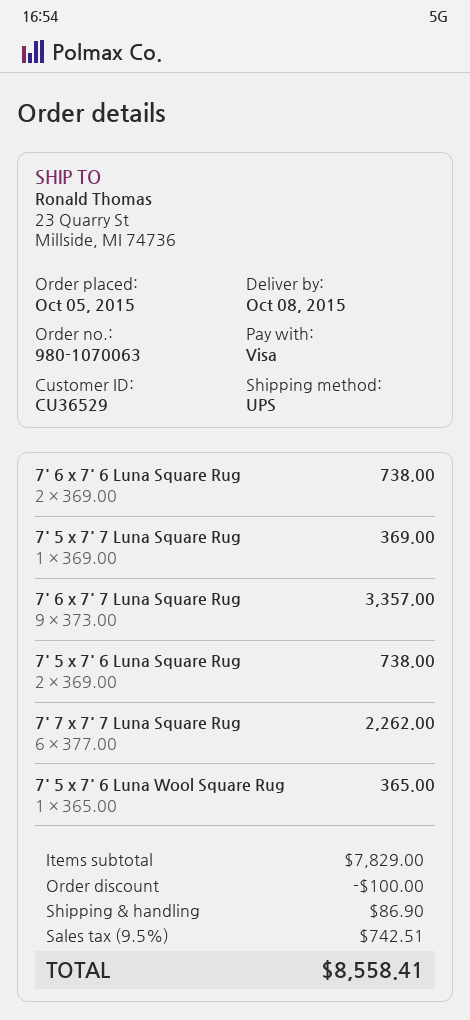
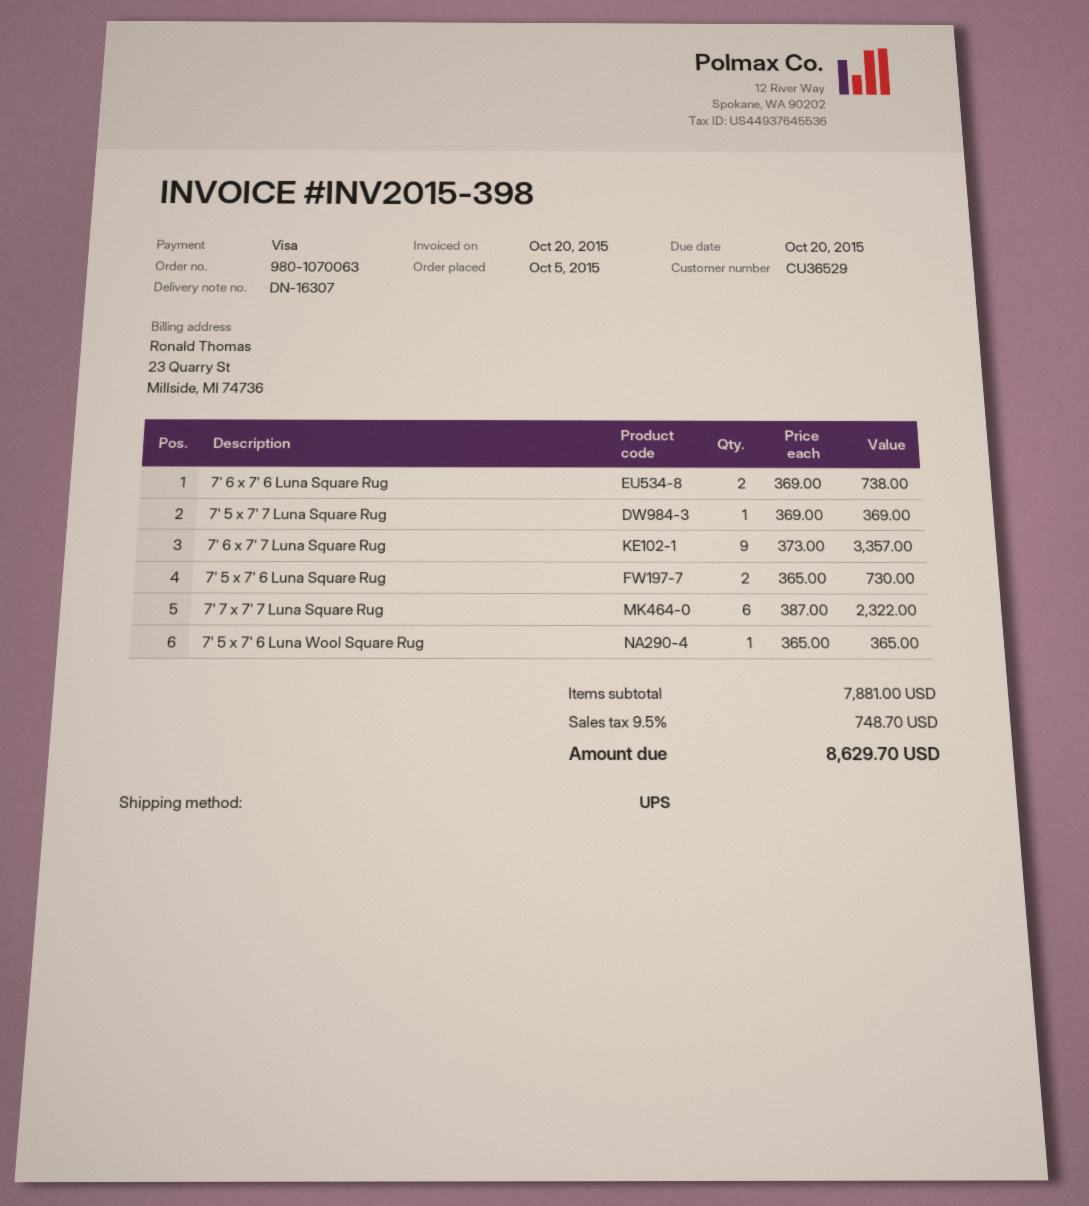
7' 5 x 7' 6 Luna Square Rug: 2 x 369.00 = 738.00 -> 2 x 365.00 = 730.00
7' 7 x 7' 7 Luna Square Rug: 6 x 377.00 = 2262.00 -> 6 x 387.00 = 2322.00
subtotal: 7829.00 -> 7881.00
discount: 100.00 -> none
shipping: 86.90 -> none
tax: 9.5% = 742.51 -> 9.5% = 748.70
total: 8558.41 -> 8629.70

